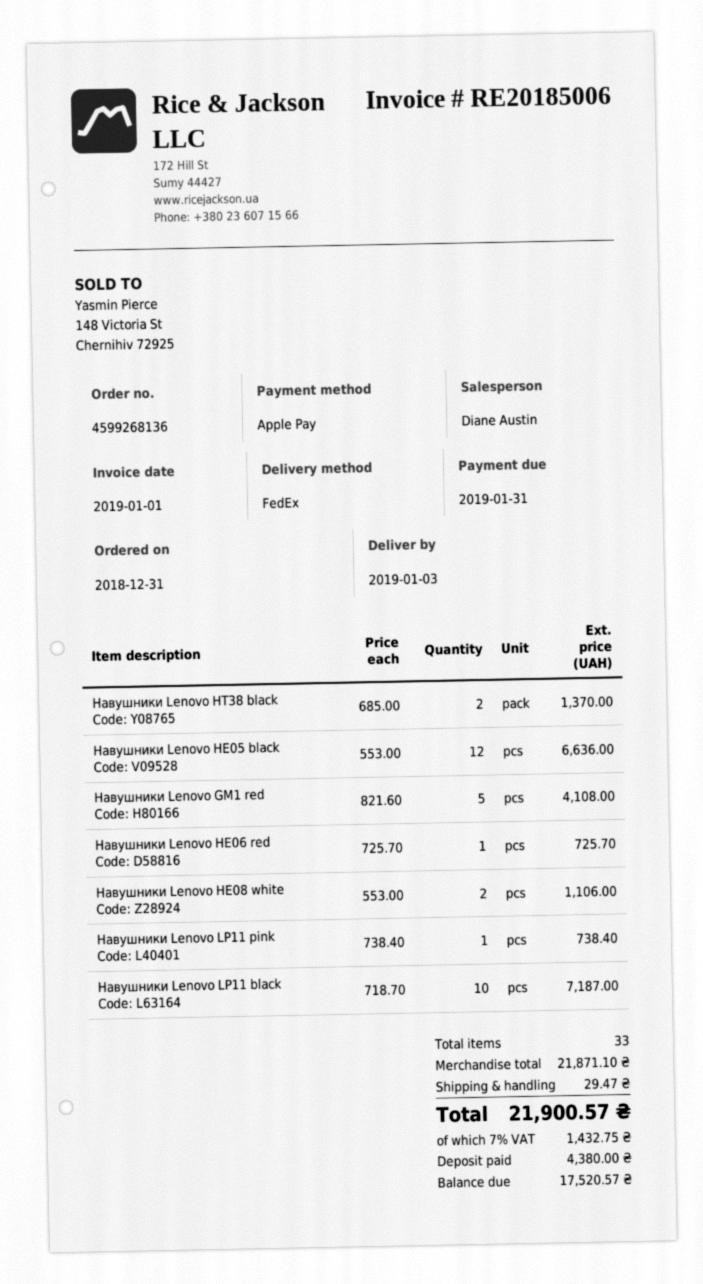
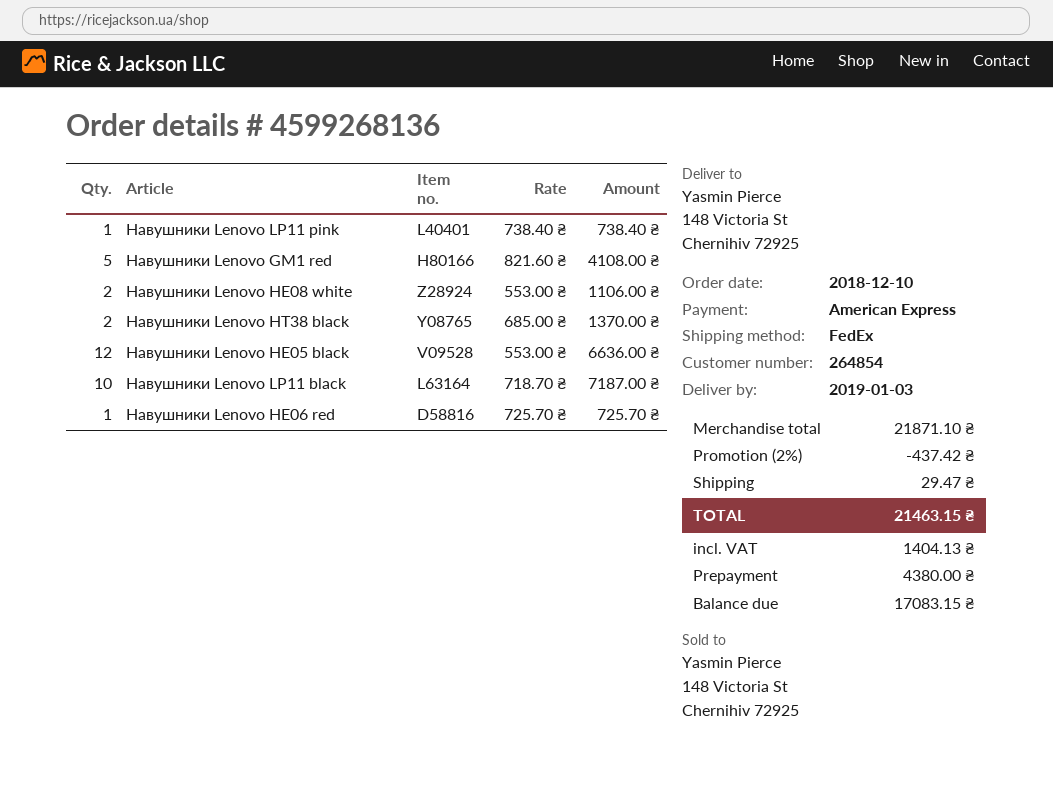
order date: 2018-12-31 -> 2018-12-10
payment method: Apple Pay -> American Express
discount: none -> 2% = 437.42
tax: 1432.75 -> 1404.13
total: 21900.57 -> 21463.15
balance: 17520.57 -> 17083.15

